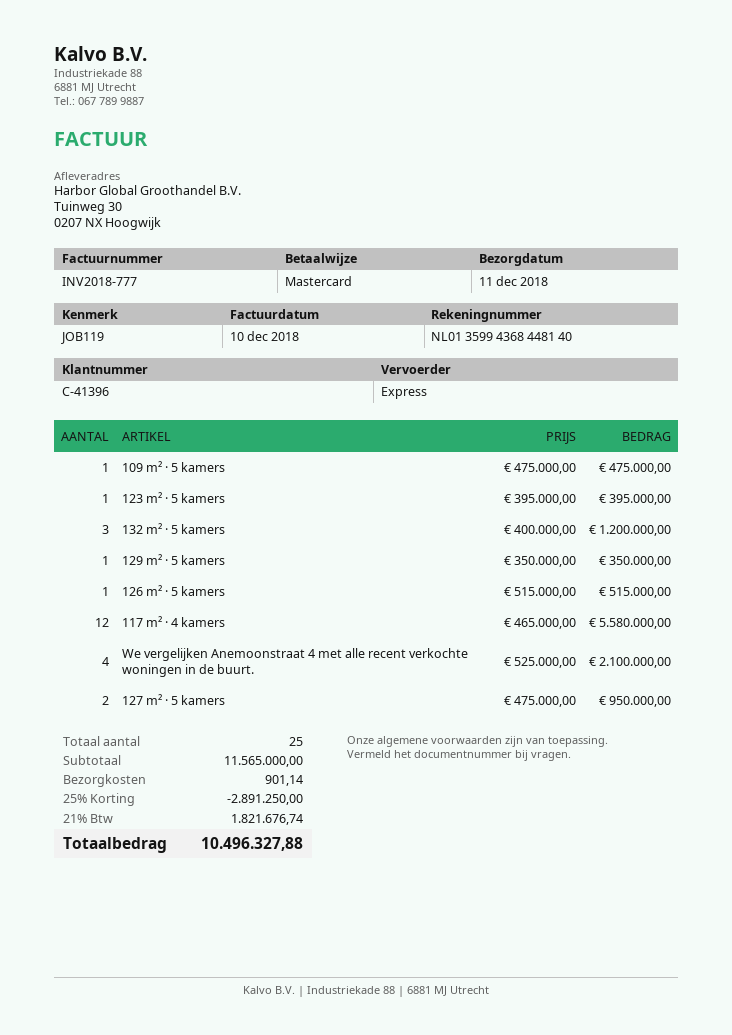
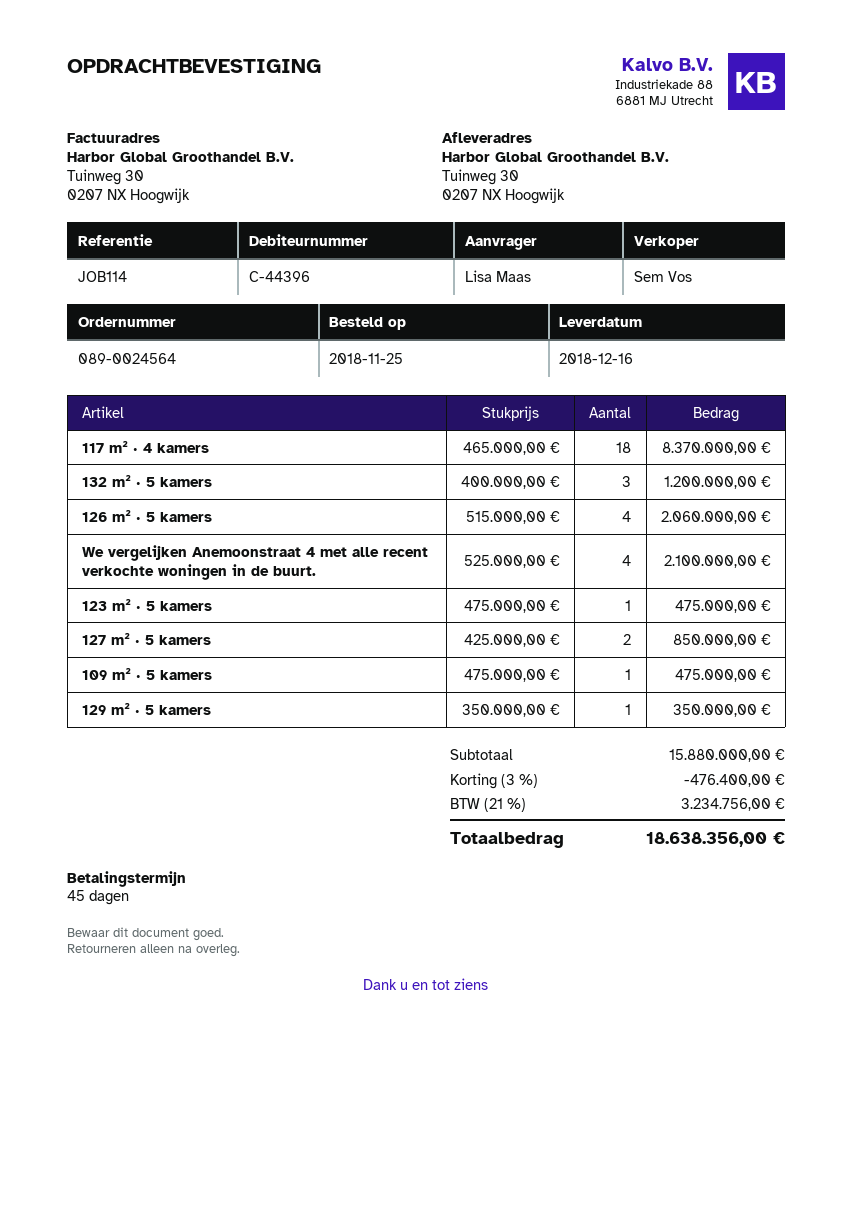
delivery date: 2018-12-11 -> 2018-12-16
customer number: C-41396 -> C-44396
reference: JOB119 -> JOB114
123 m² · 5 kamers: 1 x 395000.00 = 395000.00 -> 1 x 475000.00 = 475000.00
126 m² · 5 kamers: 1 x 515000.00 = 515000.00 -> 4 x 515000.00 = 2060000.00
117 m² · 4 kamers: 12 x 465000.00 = 5580000.00 -> 18 x 465000.00 = 8370000.00
127 m² · 5 kamers: 2 x 475000.00 = 950000.00 -> 2 x 425000.00 = 850000.00
subtotal: 11565000.00 -> 15880000.00
discount: 25% = 2891250.00 -> 3% = 476400.00
shipping: 901.14 -> none
tax: 21% = 1821676.74 -> 21% = 3234756.00
total: 10496327.88 -> 18638356.00

